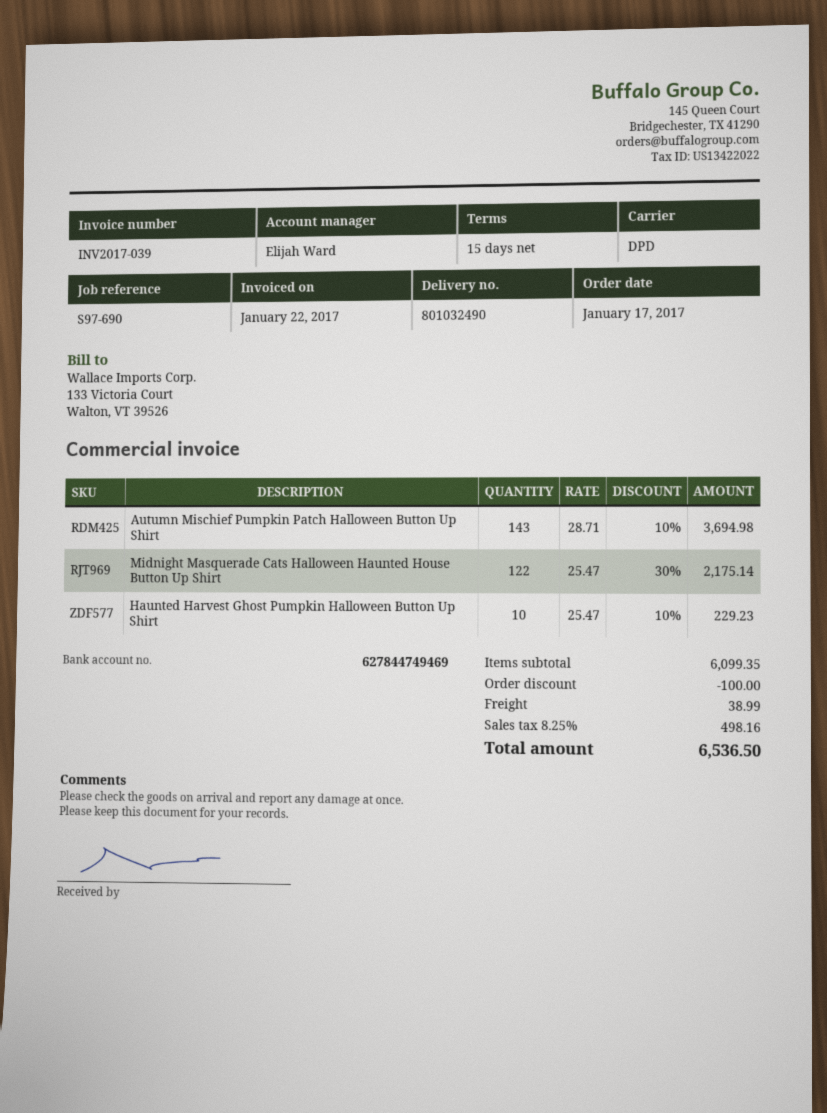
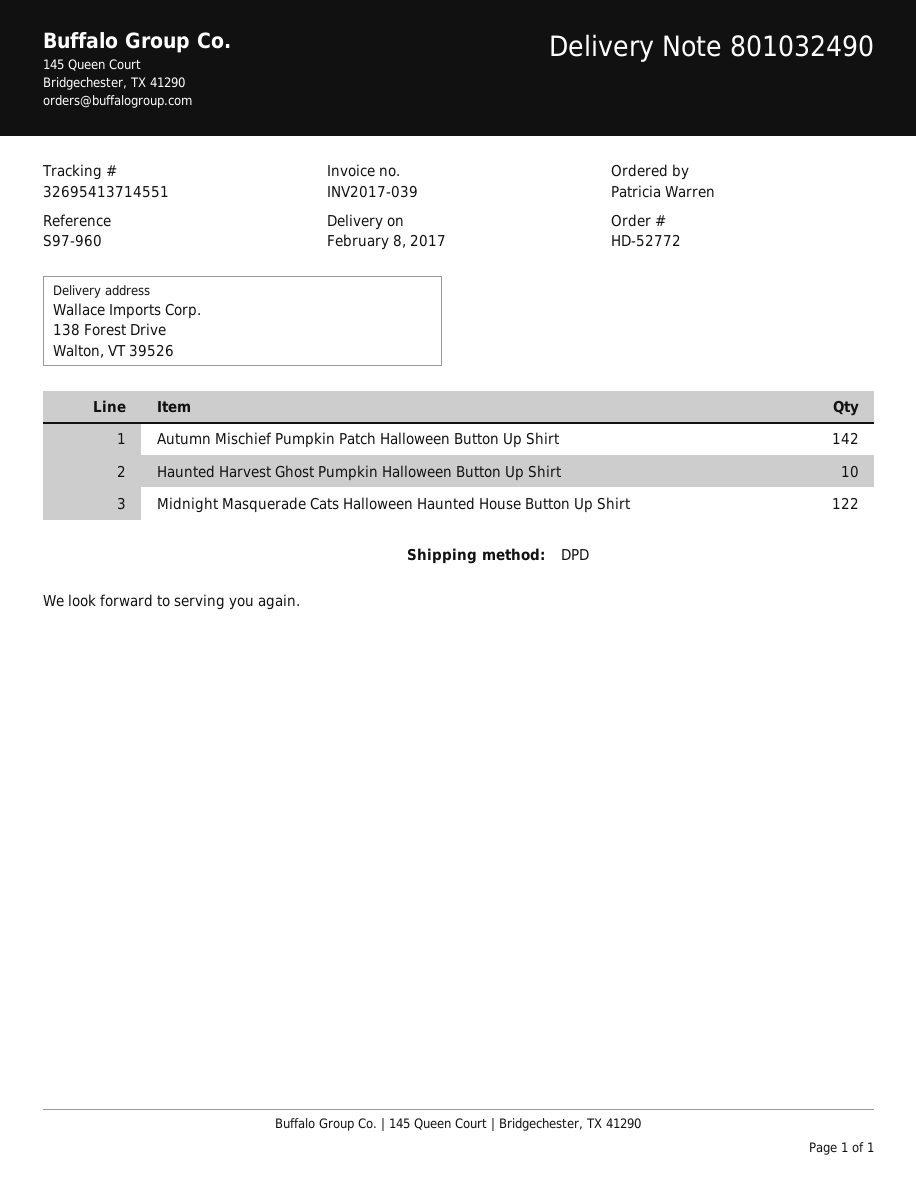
reference: S97-690 -> S97-960
Autumn Mischief Pumpkin Patch Halloween Button Up Shirt: 143 -> 142

